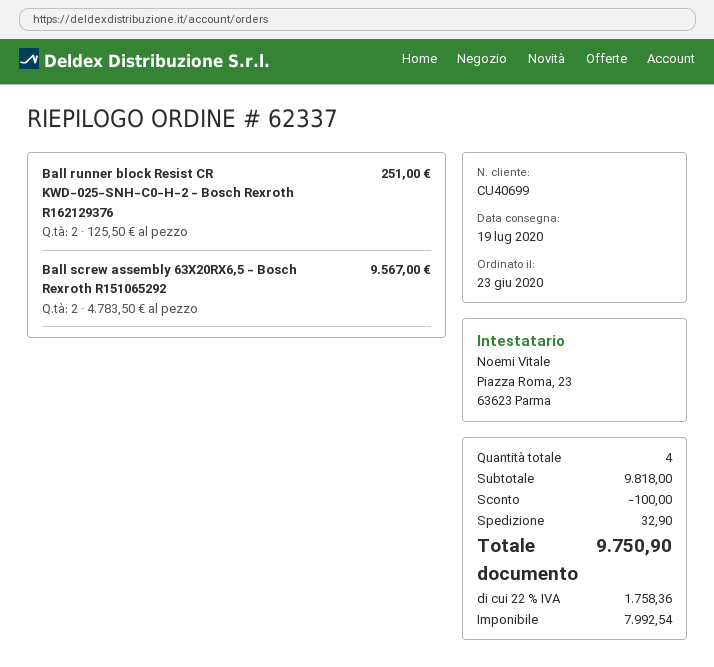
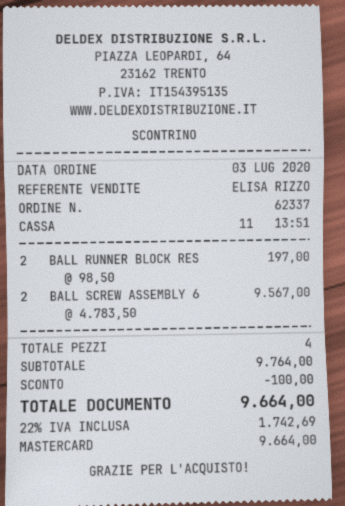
order date: 2020-06-23 -> 2020-07-03
Ball runner block Resist CR KWD-025-SNH-C0-H-2 - Bosch Rexroth R162129376: 2 x 125.50 = 251.00 -> 2 x 98.50 = 197.00
subtotal: 9818.00 -> 9764.00
shipping: 32.90 -> none
tax: 22% = 1758.36 -> 22% = 1742.69
total: 9750.90 -> 9664.00

